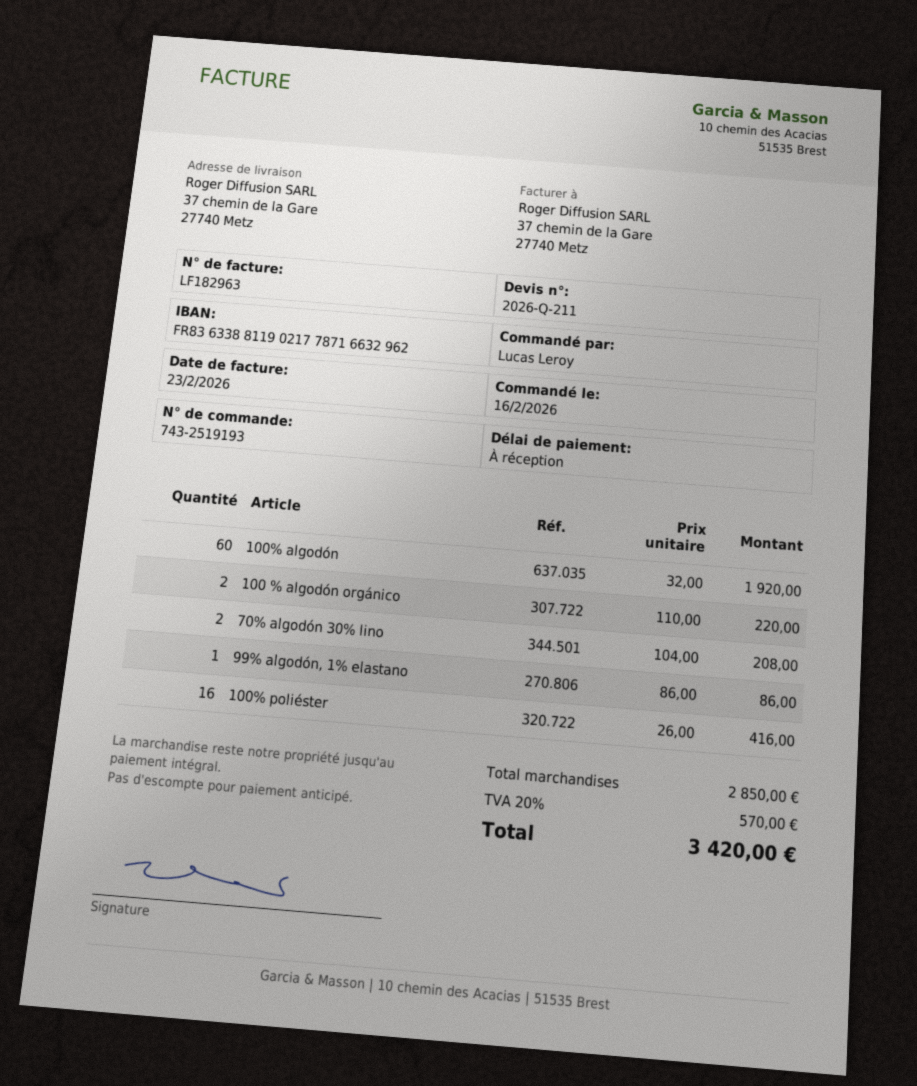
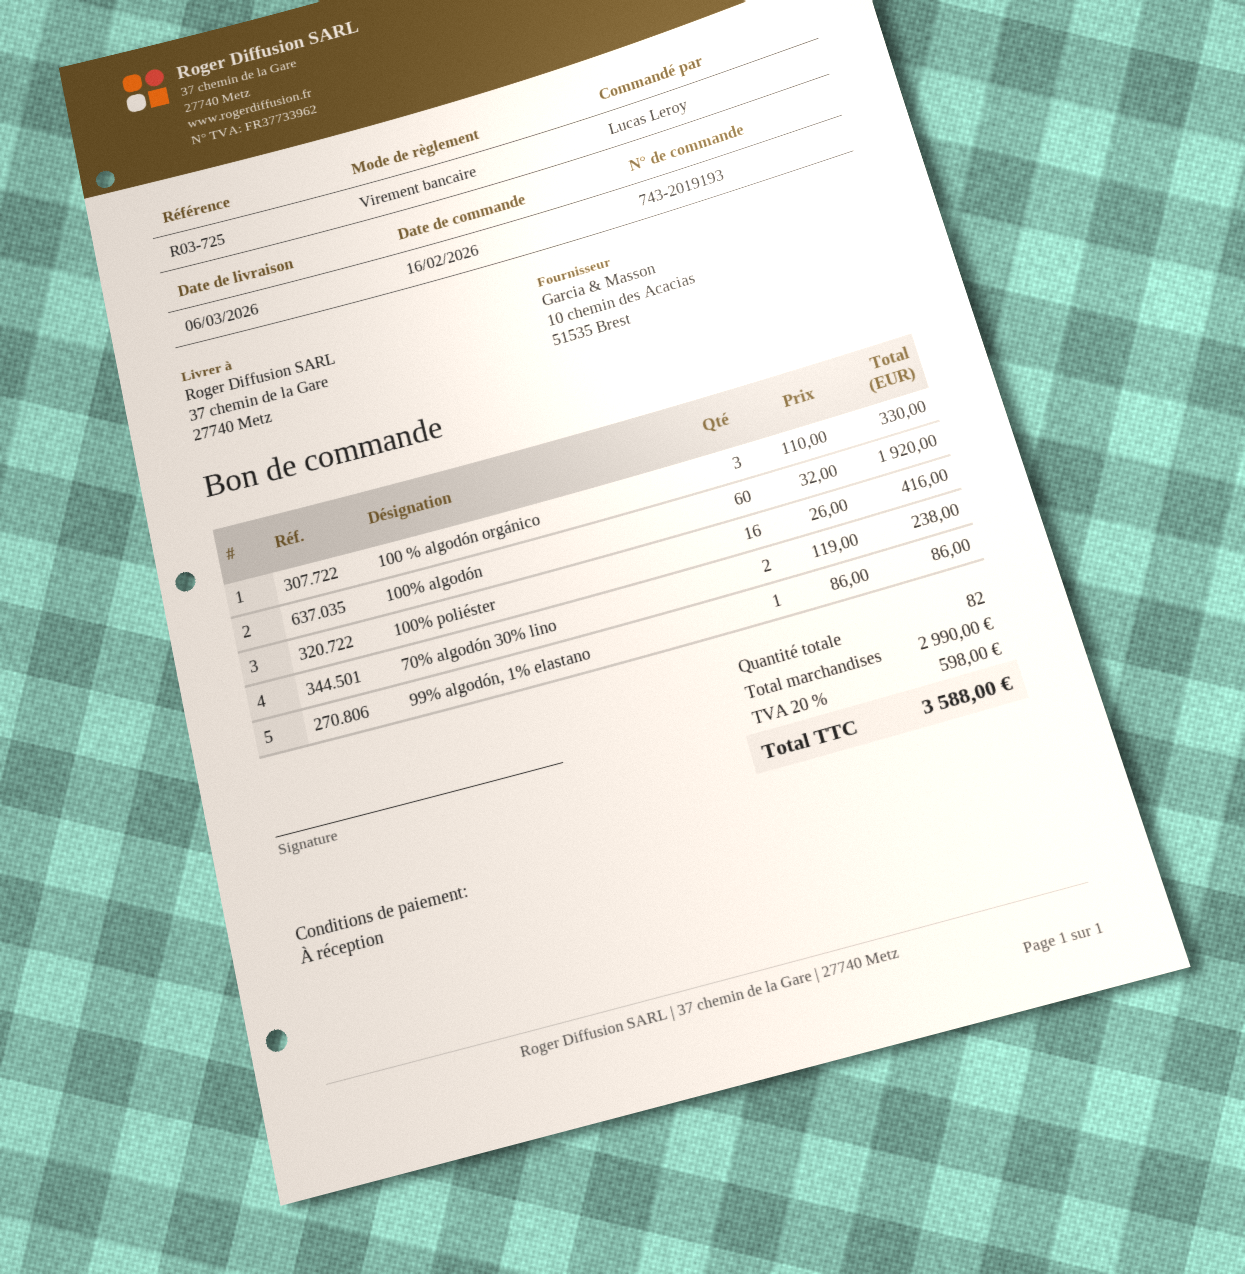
order number: 743-2519193 -> 743-2019193
100 % algodón orgánico: 2 x 110.00 = 220.00 -> 3 x 110.00 = 330.00
70% algodón 30% lino: 2 x 104.00 = 208.00 -> 2 x 119.00 = 238.00
subtotal: 2850.00 -> 2990.00
tax: 20% = 570.00 -> 20% = 598.00
total: 3420.00 -> 3588.00

